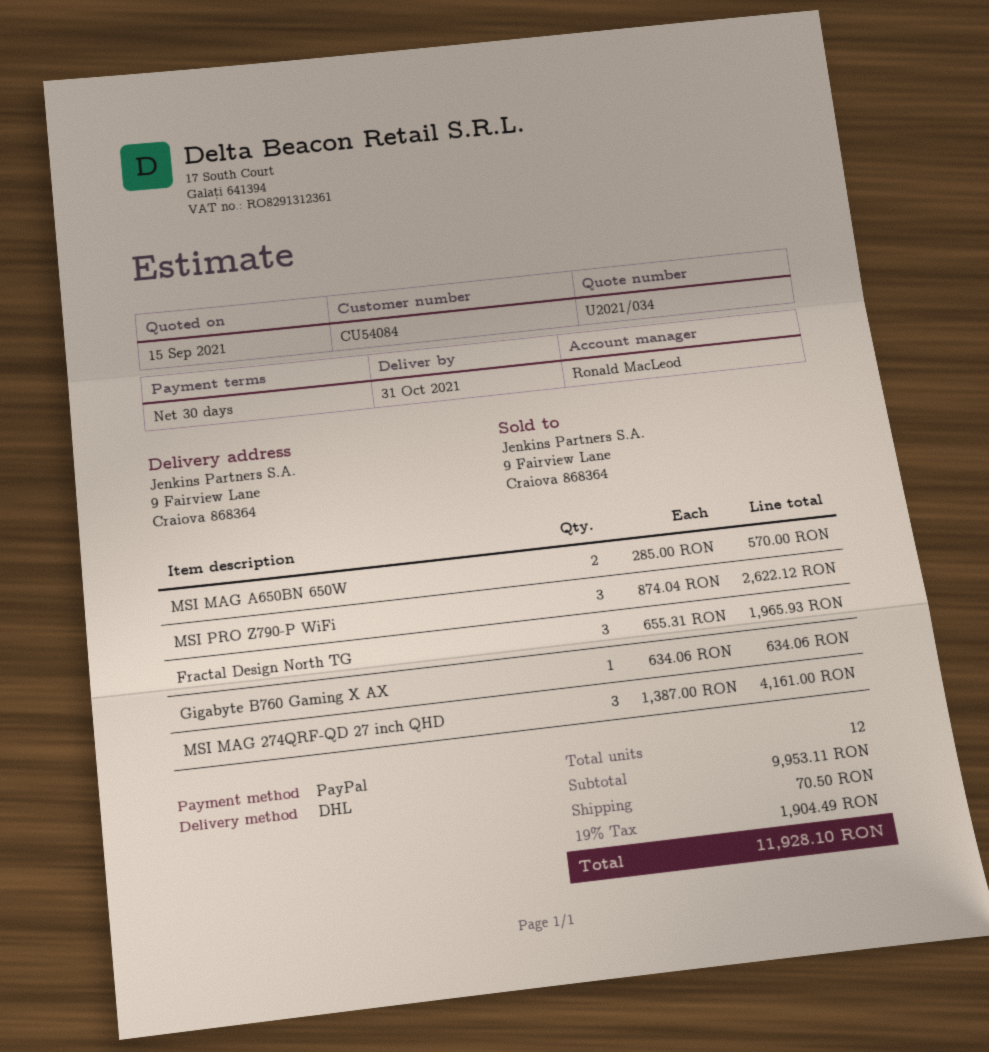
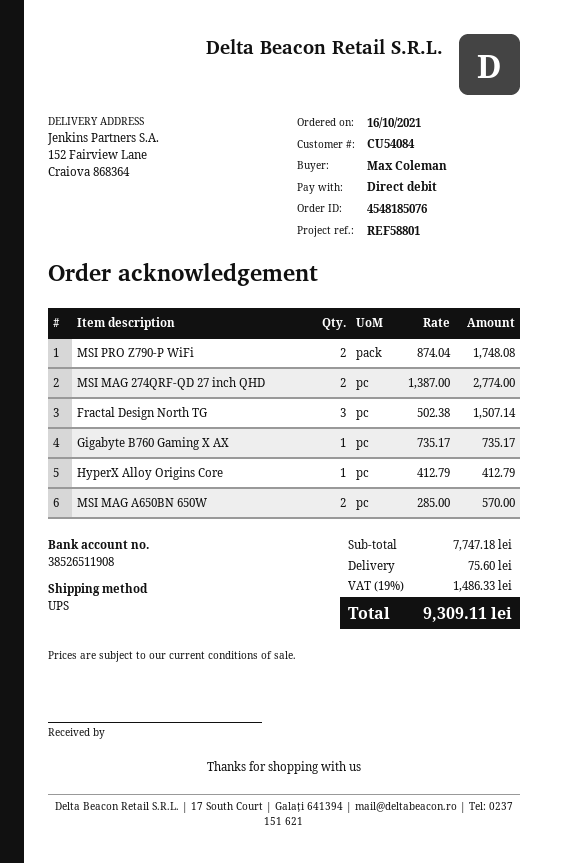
payment method: PayPal -> direct debit
shipping method: DHL -> UPS
ship to: 9 Fairview Lane, Craiova 868364 -> 152 Fairview Lane, Craiova 868364
MSI PRO Z790-P WiFi: 3 x 874.04 = 2622.12 -> 2 x 874.04 = 1748.08
Fractal Design North TG: 3 x 655.31 = 1965.93 -> 3 x 502.38 = 1507.14
Gigabyte B760 Gaming X AX: 1 x 634.06 = 634.06 -> 1 x 735.17 = 735.17
MSI MAG 274QRF-QD 27 inch QHD: 3 x 1387.00 = 4161.00 -> 2 x 1387.00 = 2774.00
HyperX Alloy Origins Core: none -> 1 x 412.79 = 412.79
subtotal: 9953.11 -> 7747.18
shipping: 70.50 -> 75.60
tax: 19% = 1904.49 -> 19% = 1486.33
total: 11928.10 -> 9309.11

